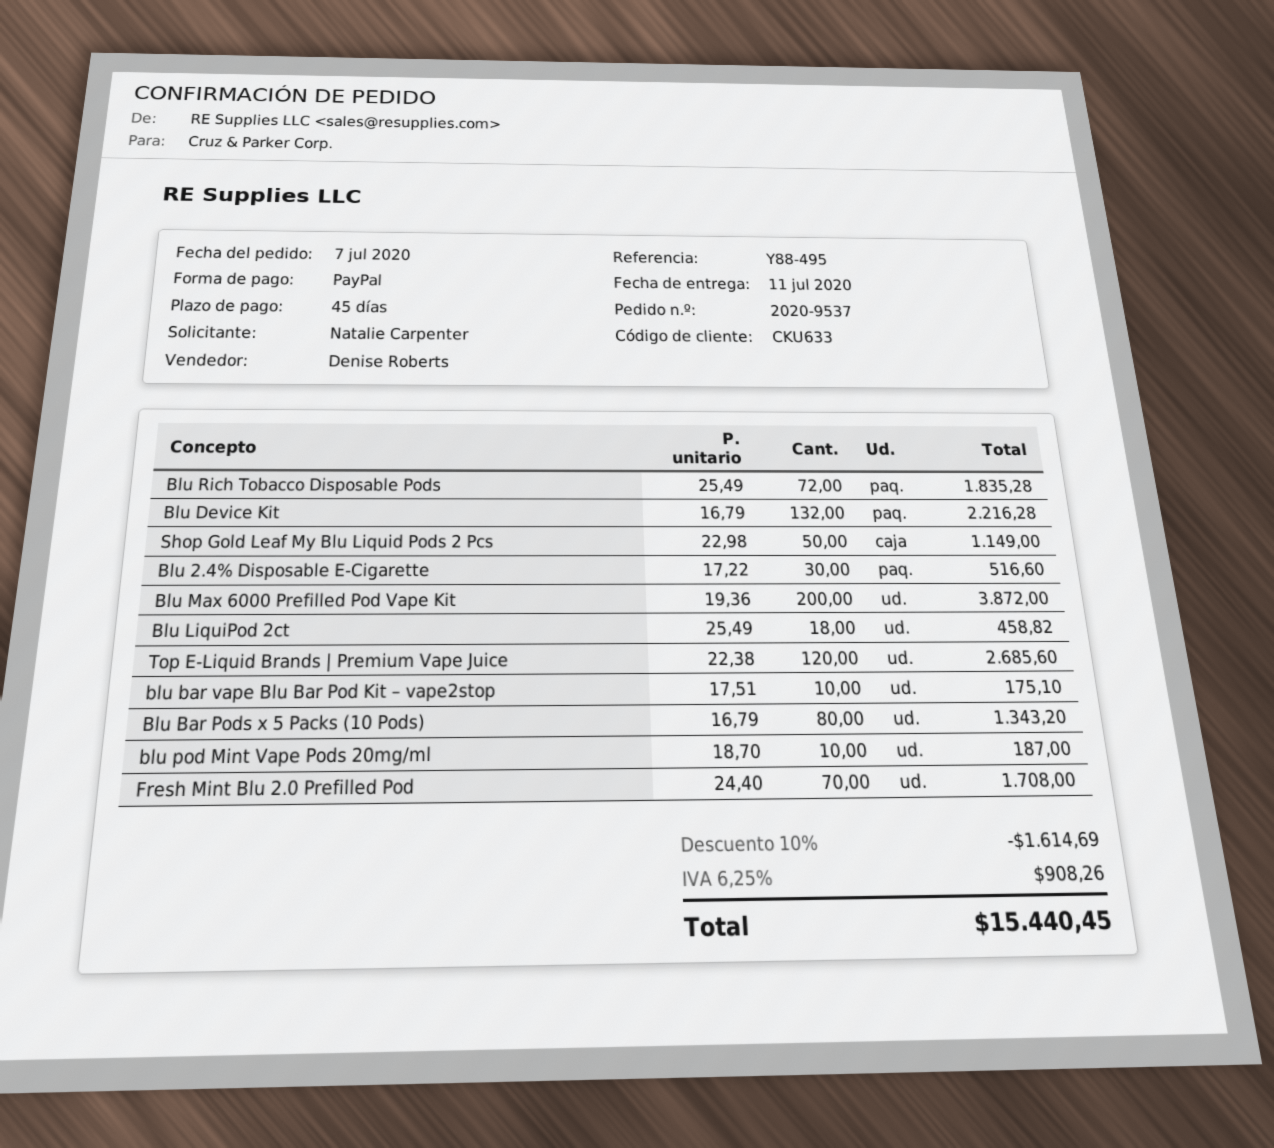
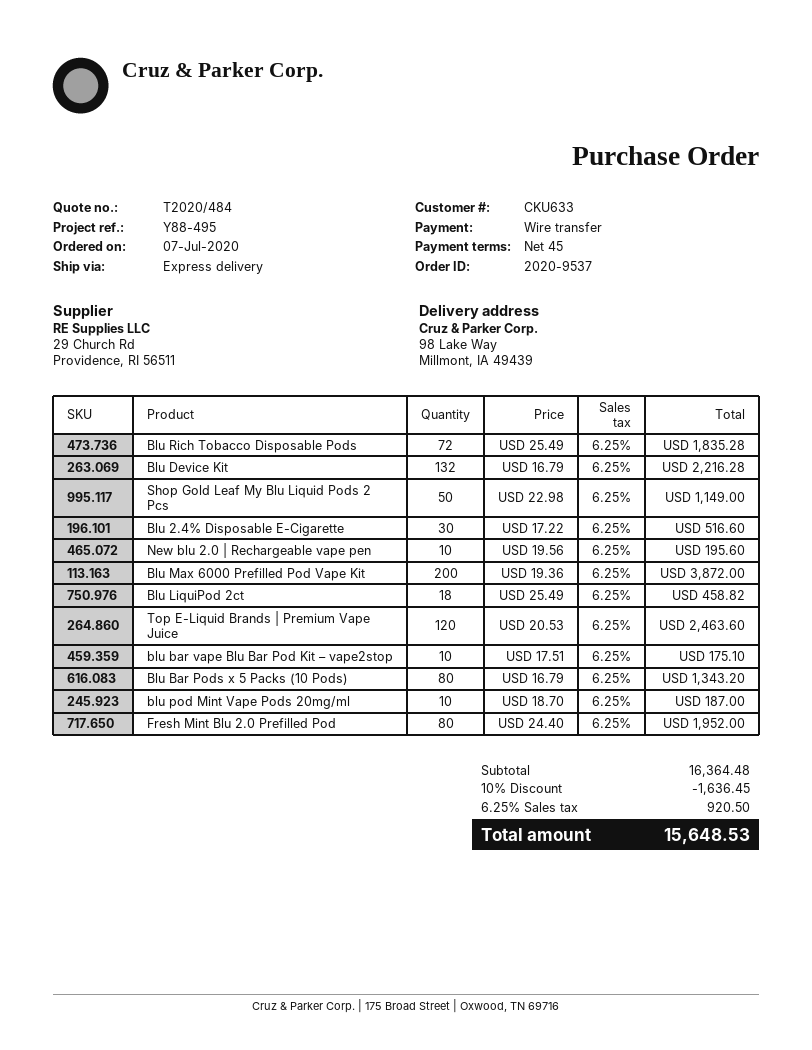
payment method: PayPal -> bank transfer
Top E-Liquid Brands | Premium Vape Juice: 120 x 22.38 = 2685.60 -> 120 x 20.53 = 2463.60
Fresh Mint Blu 2.0 Prefilled Pod: 70 x 24.40 = 1708.00 -> 80 x 24.40 = 1952.00
New blu 2.0 | Rechargeable vape pen: none -> 10 x 19.56 = 195.60
discount: 10% = 1614.69 -> 10% = 1636.45
tax: 6.25% = 908.26 -> 6.25% = 920.50
total: 15440.45 -> 15648.53

